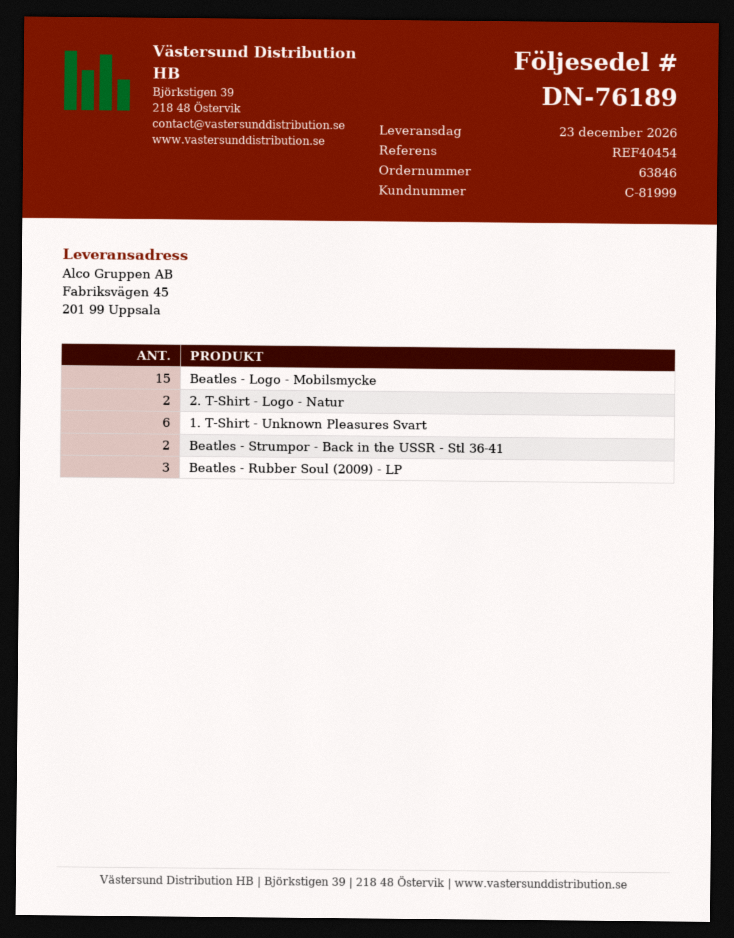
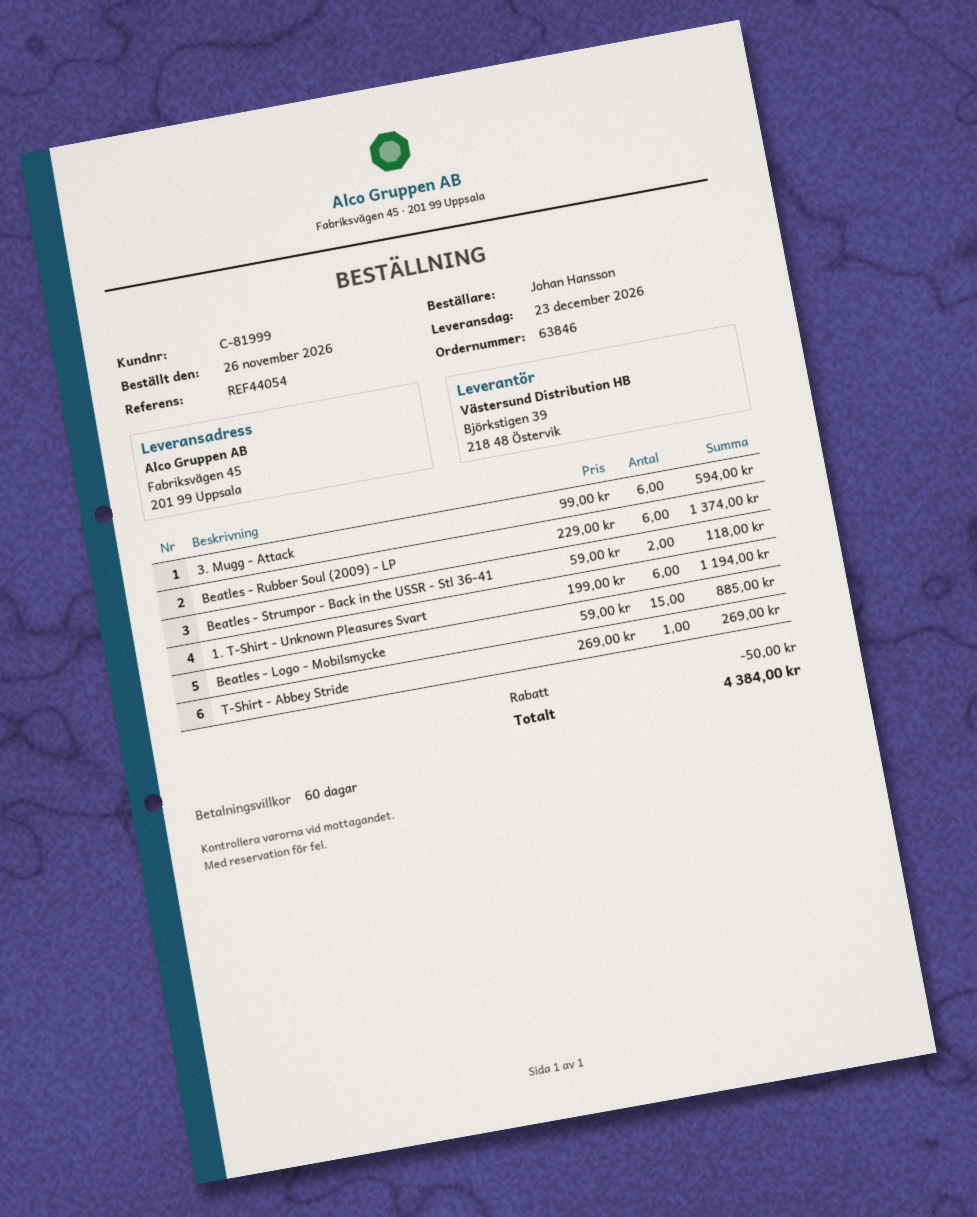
reference: REF40454 -> REF44054
2. T-Shirt - Logo - Natur: 2 -> none
Beatles - Rubber Soul (2009) - LP: 3 -> 6
3. Mugg - Attack: none -> 6
T-Shirt - Abbey Stride: none -> 1

